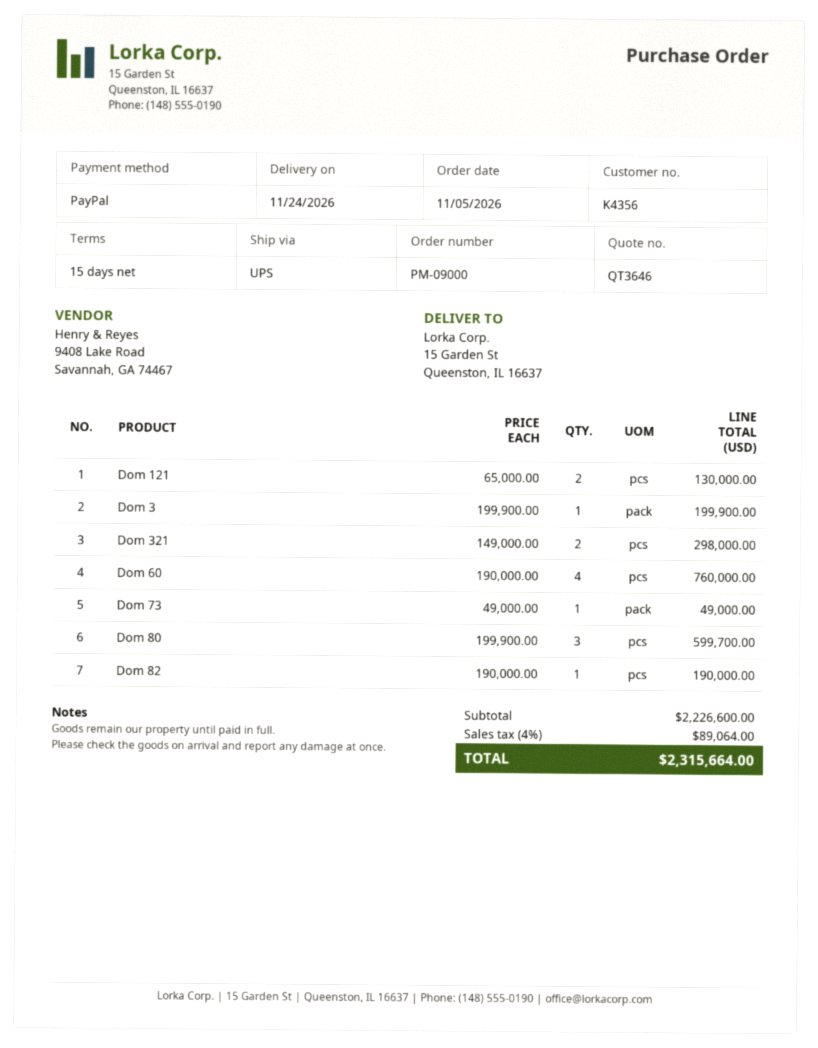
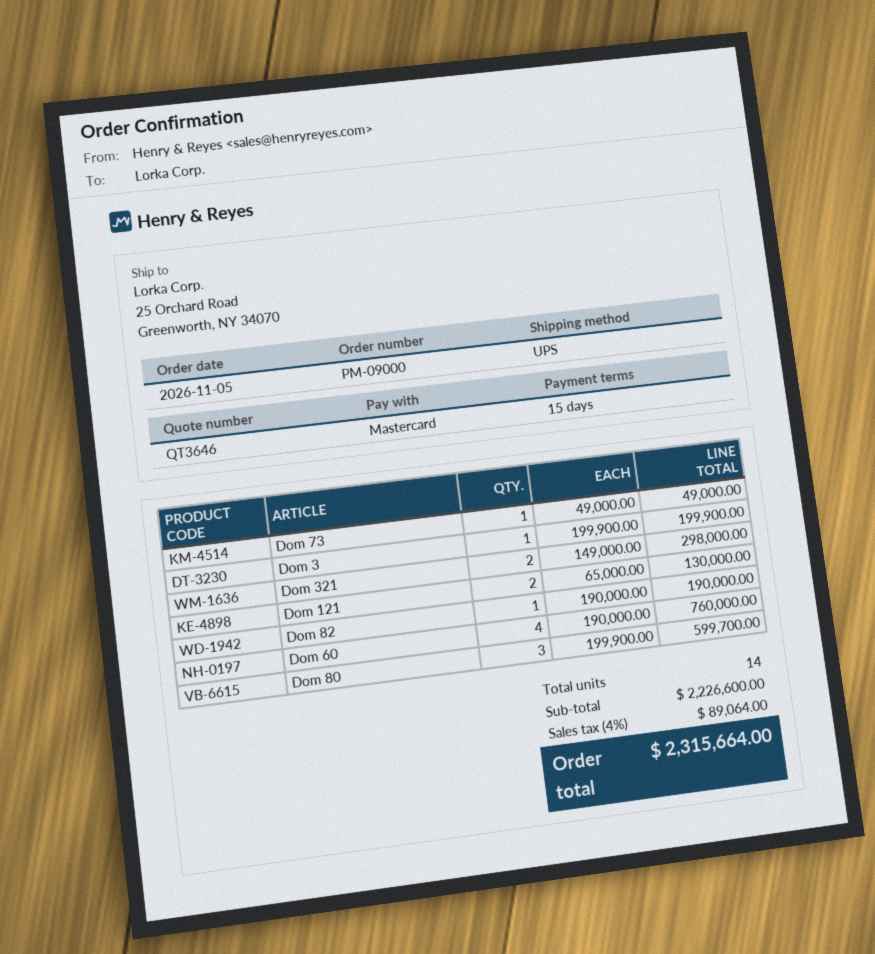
payment method: PayPal -> Mastercard
ship to: 15 Garden St, Queenston, IL 16637 -> 25 Orchard Road, Greenworth, NY 34070

